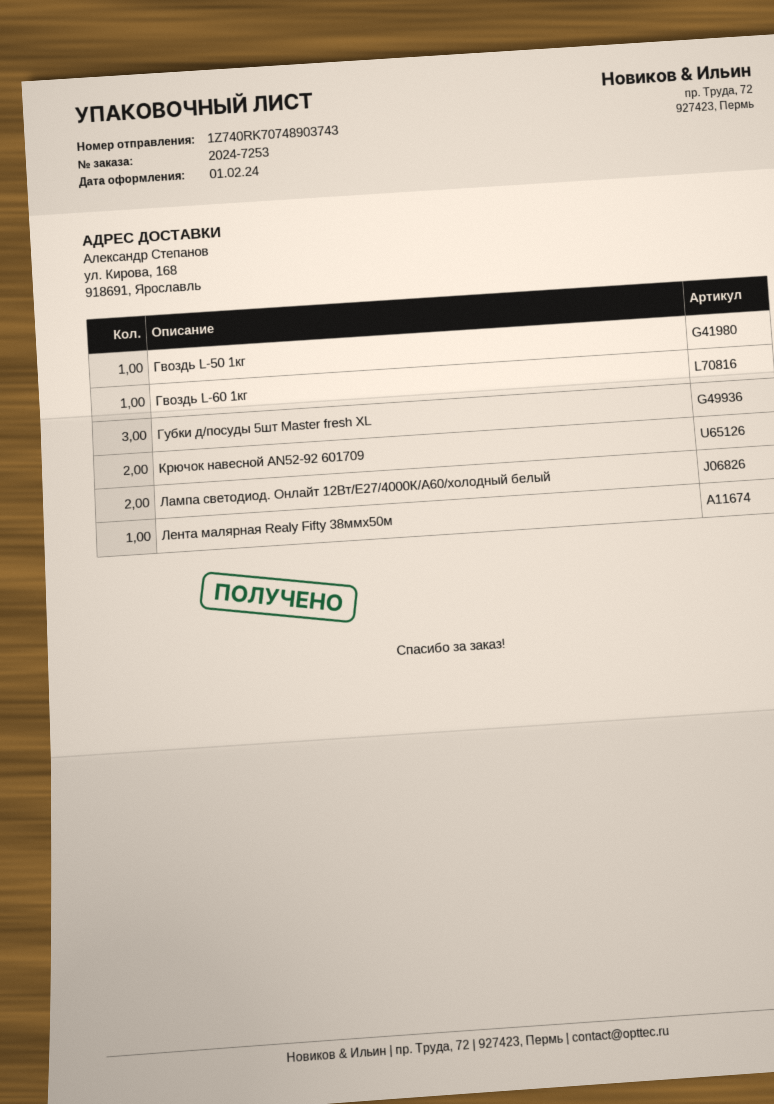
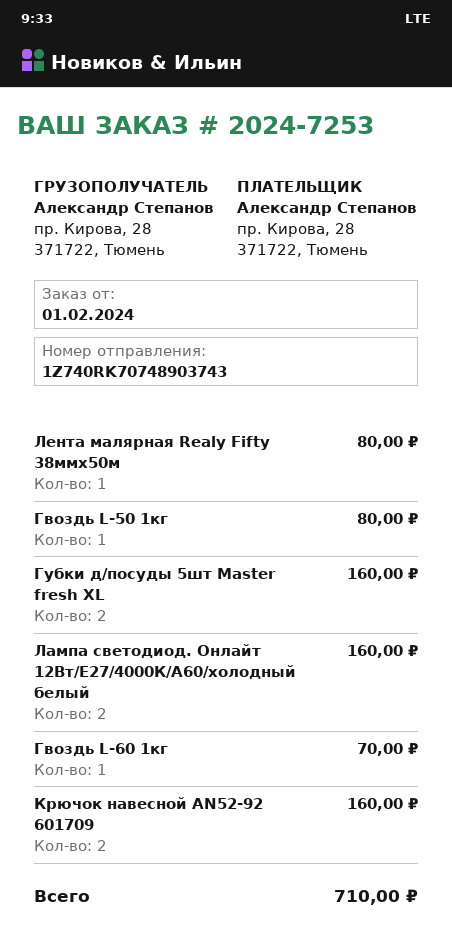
ship to: ул. Кирова, 168, 918691, Ярославль -> пр. Кирова, 28, 371722, Тюмень
Губки д/посуды 5шт Master fresh XL: 3 -> 2

